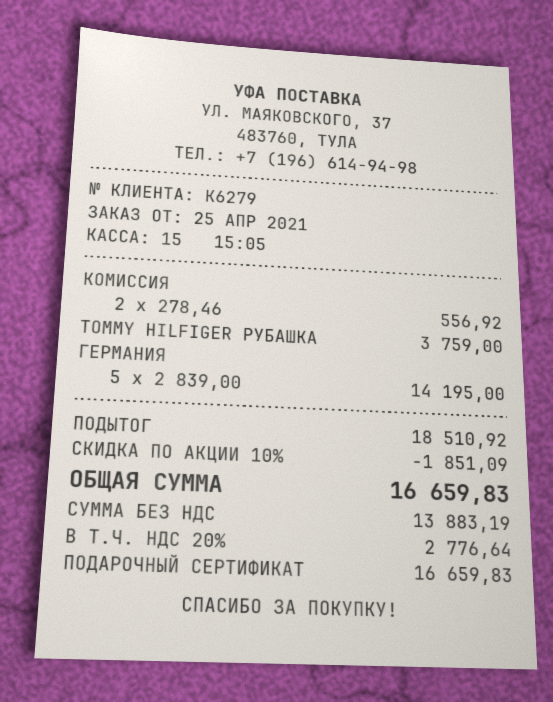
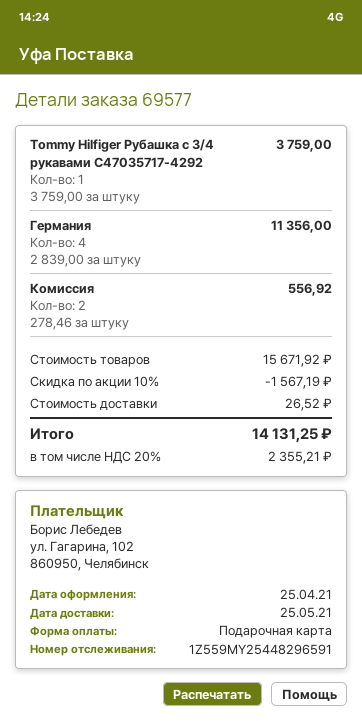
ГЕРМАНИЯ: 5 x 2839.00 = 14195.00 -> 4 x 2839.00 = 11356.00
subtotal: 18510.92 -> 15671.92
discount: 10% = 1851.09 -> 10% = 1567.19
shipping: none -> 26.52
tax: 20% = 2776.64 -> 20% = 2355.21
total: 16659.83 -> 14131.25

